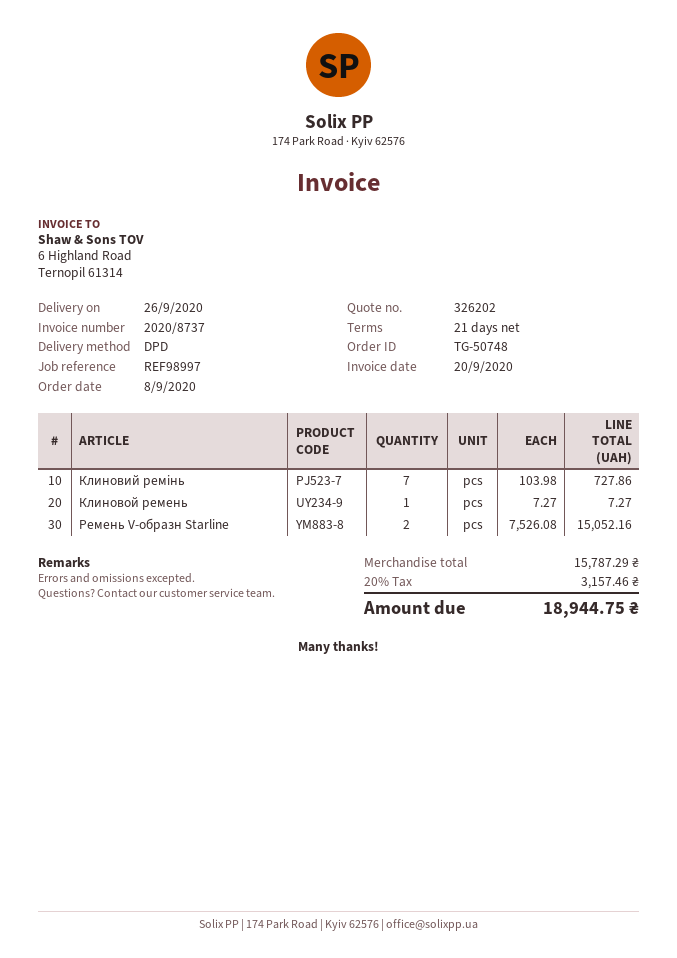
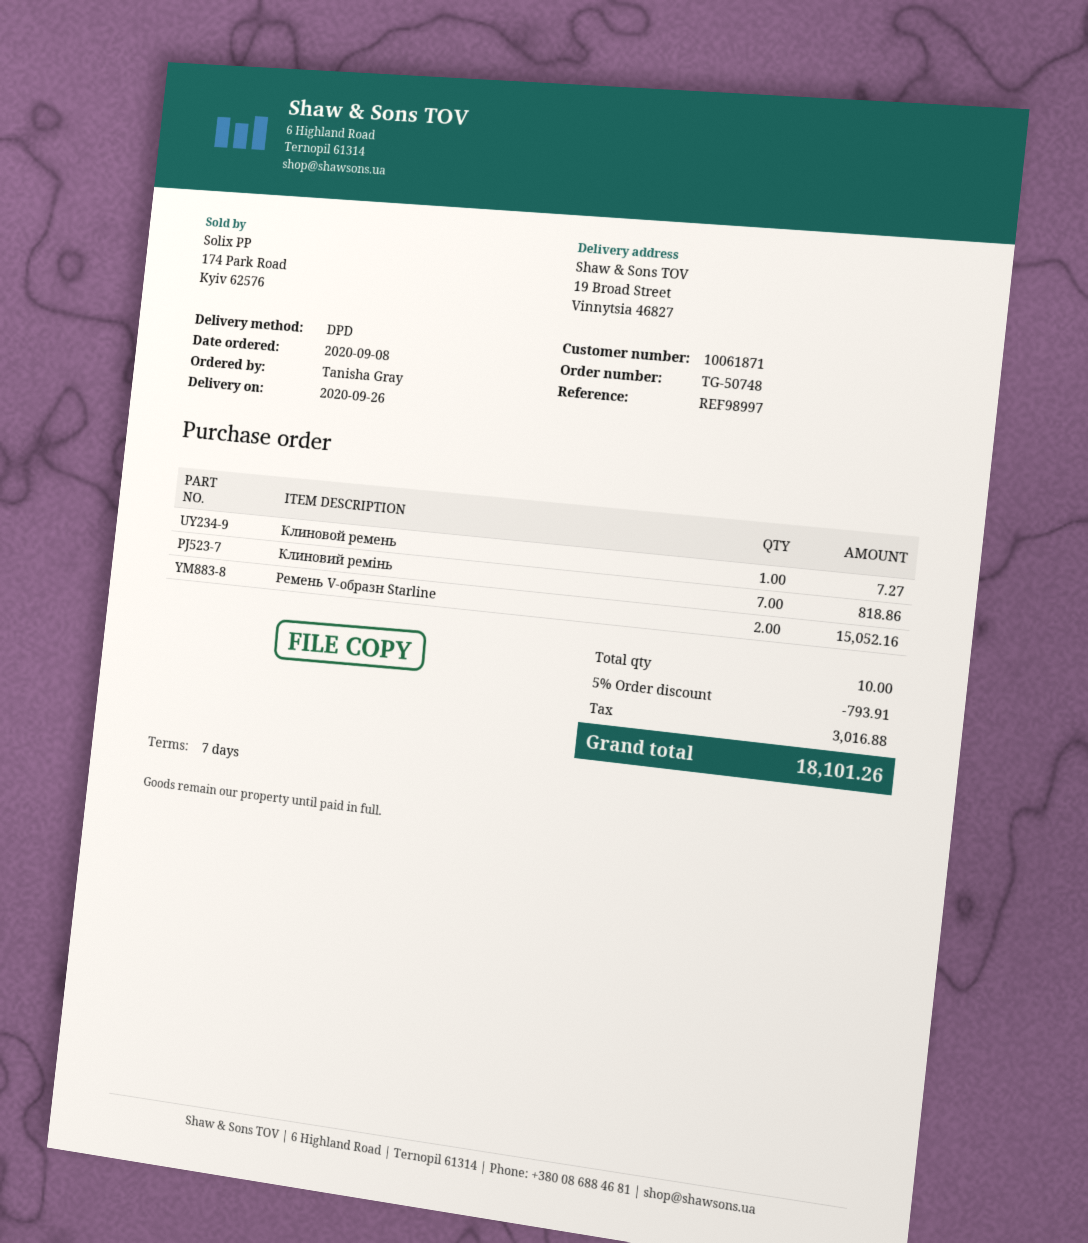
payment terms: 21 days -> 7 days
Клиновий ремінь: 7 for 727.86 -> 7 for 818.86
discount: none -> 5% = 793.91
tax: 3157.46 -> 3016.88
total: 18944.75 -> 18101.26

